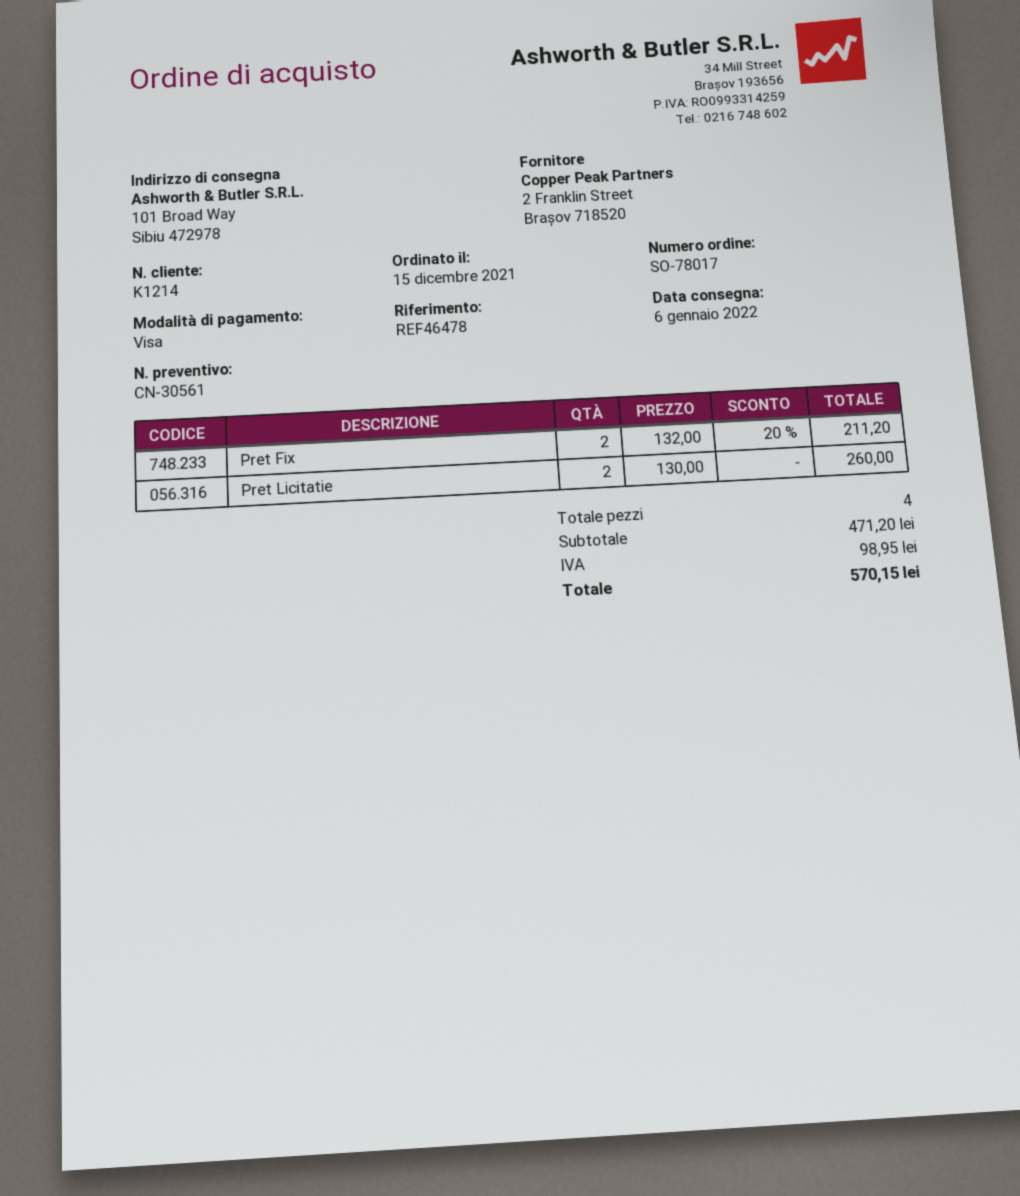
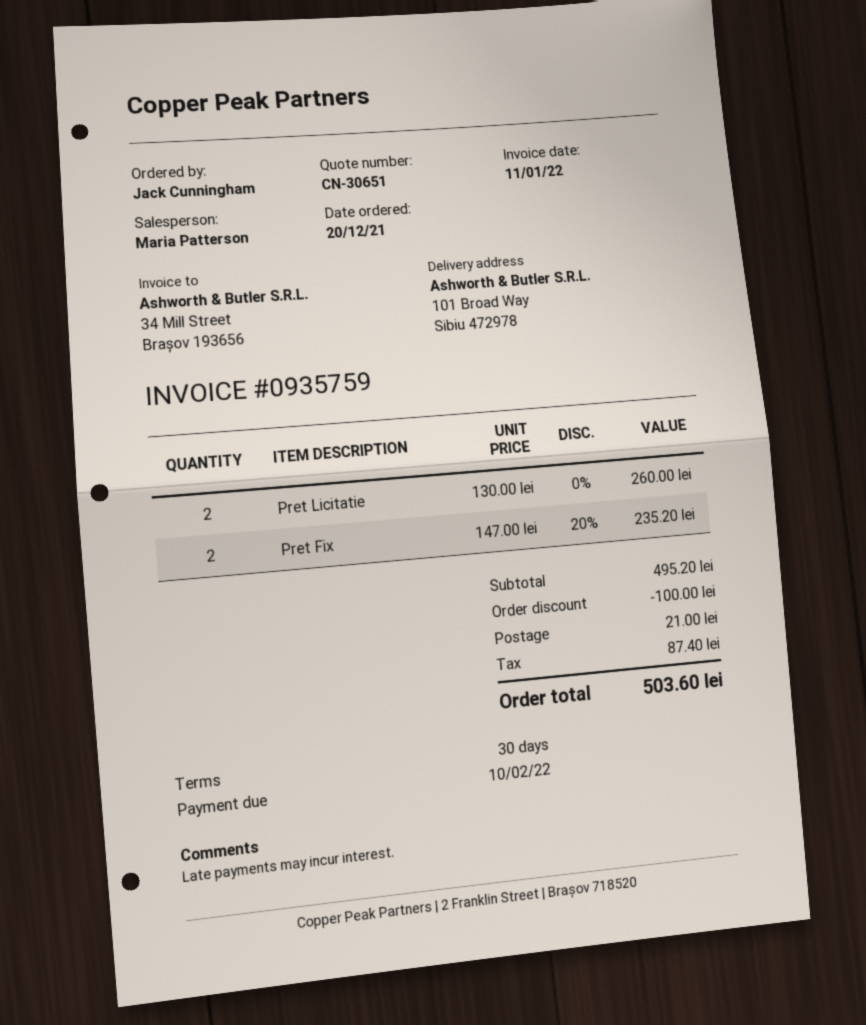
quote number: CN-30561 -> CN-30651
order date: 2021-12-15 -> 2021-12-20
Pret Fix: 2 x 132.00 - 20% = 211.20 -> 2 x 147.00 - 20% = 235.20
subtotal: 471.20 -> 495.20
discount: none -> 100.00
shipping: none -> 21.00
tax: 98.95 -> 87.40
total: 570.15 -> 503.60

